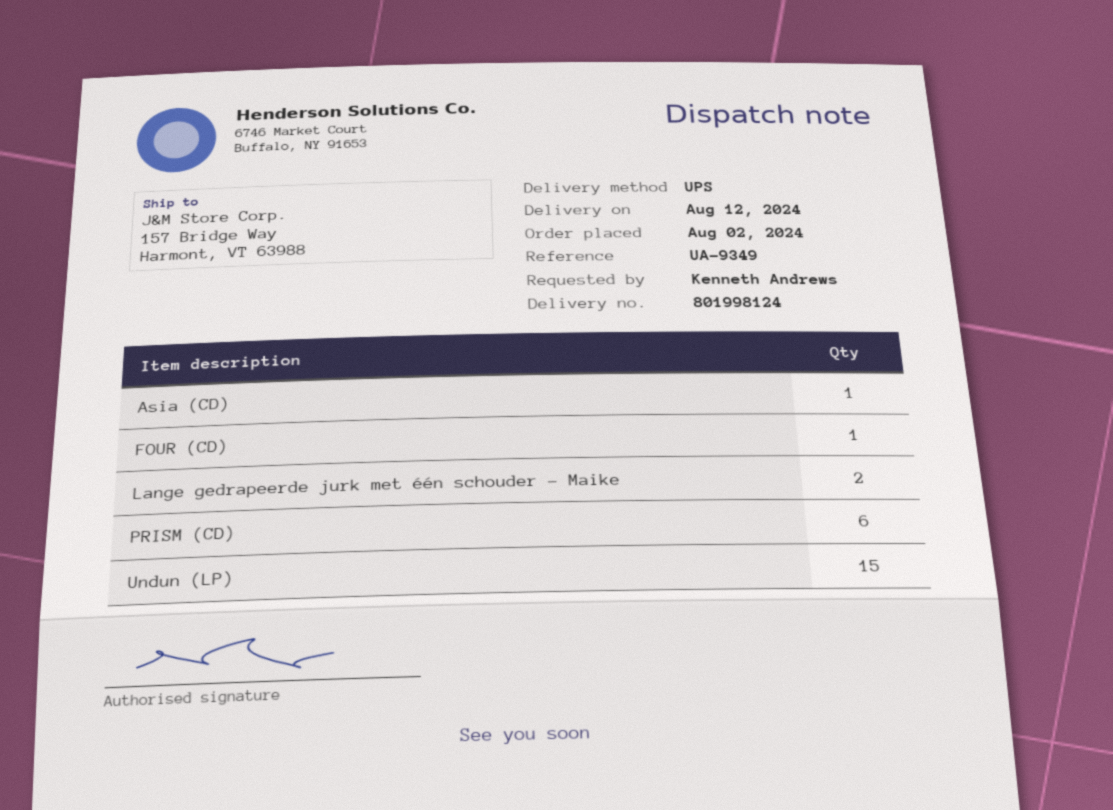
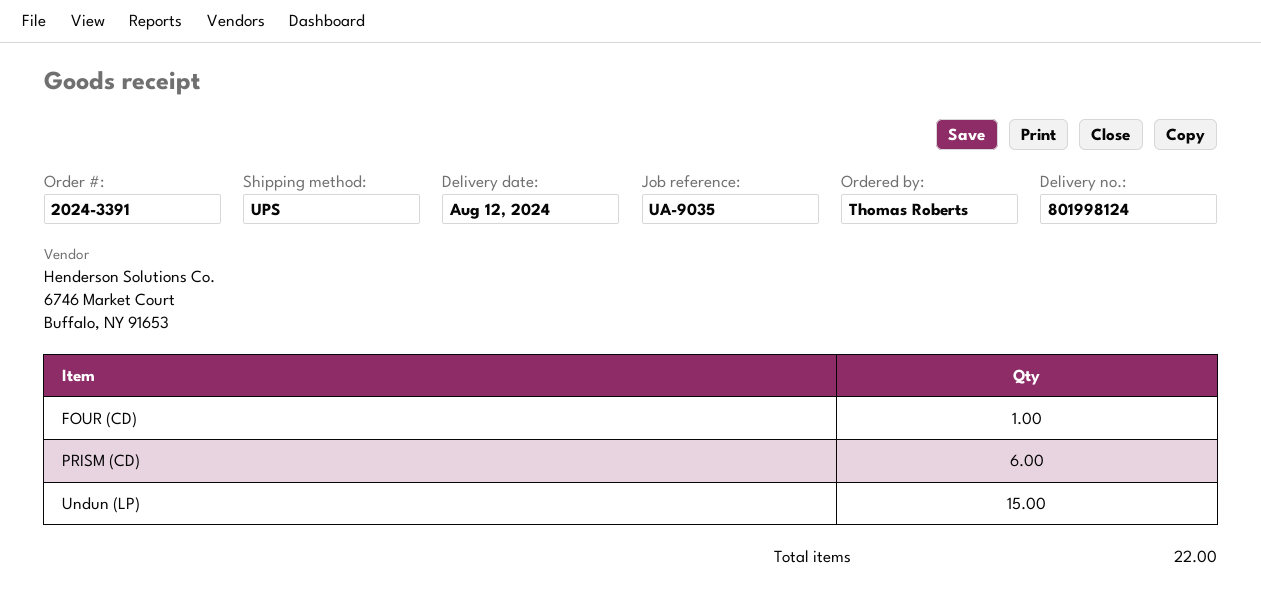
reference: UA-9349 -> UA-9035
ordered by: Kenneth Andrews -> Thomas Roberts
Asia (CD): 1 -> none
Lange gedrapeerde jurk met één schouder - Maike: 2 -> none

